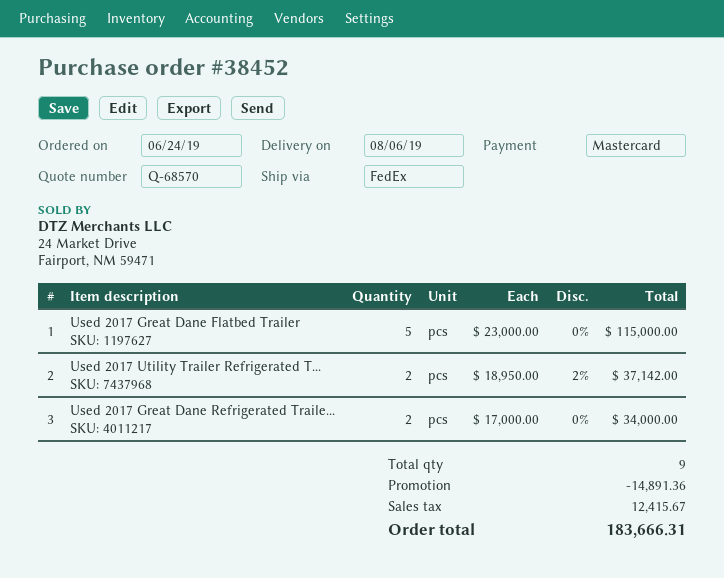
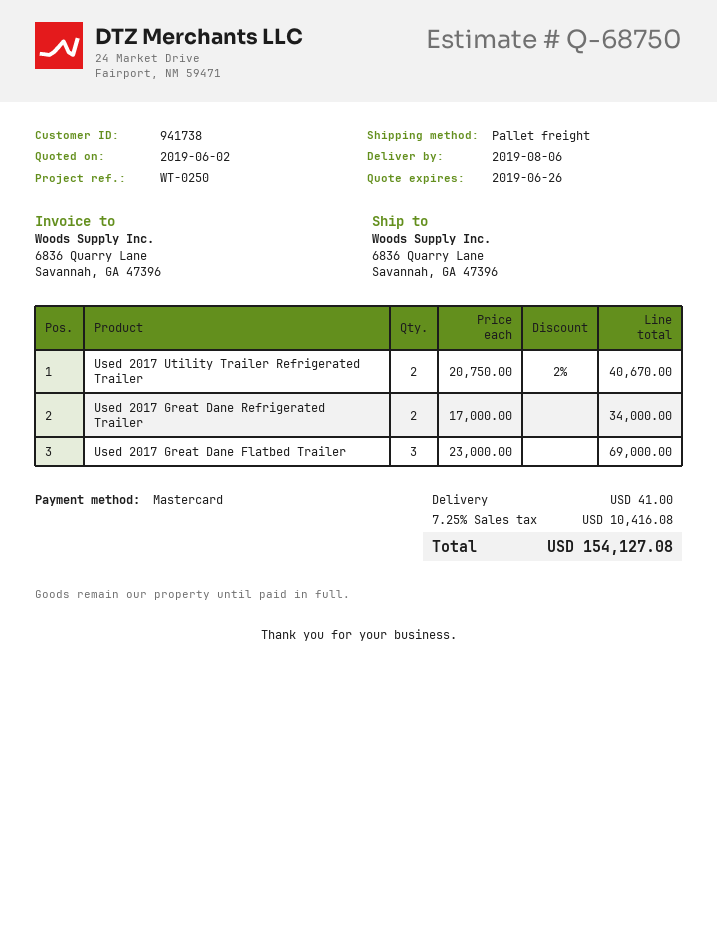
quote number: Q-68570 -> Q-68750
shipping method: FedEx -> pallet freight
Used 2017 Great Dane Flatbed Trailer: 5 x 23000.00 = 115000.00 -> 3 x 23000.00 = 69000.00
Used 2017 Utility Trailer Refrigerated T...: 2 x 18950.00 - 2% = 37142.00 -> 2 x 20750.00 - 2% = 40670.00
discount: 14891.36 -> none
shipping: none -> 41.00
tax: 12415.67 -> 10416.08
total: 183666.31 -> 154127.08

